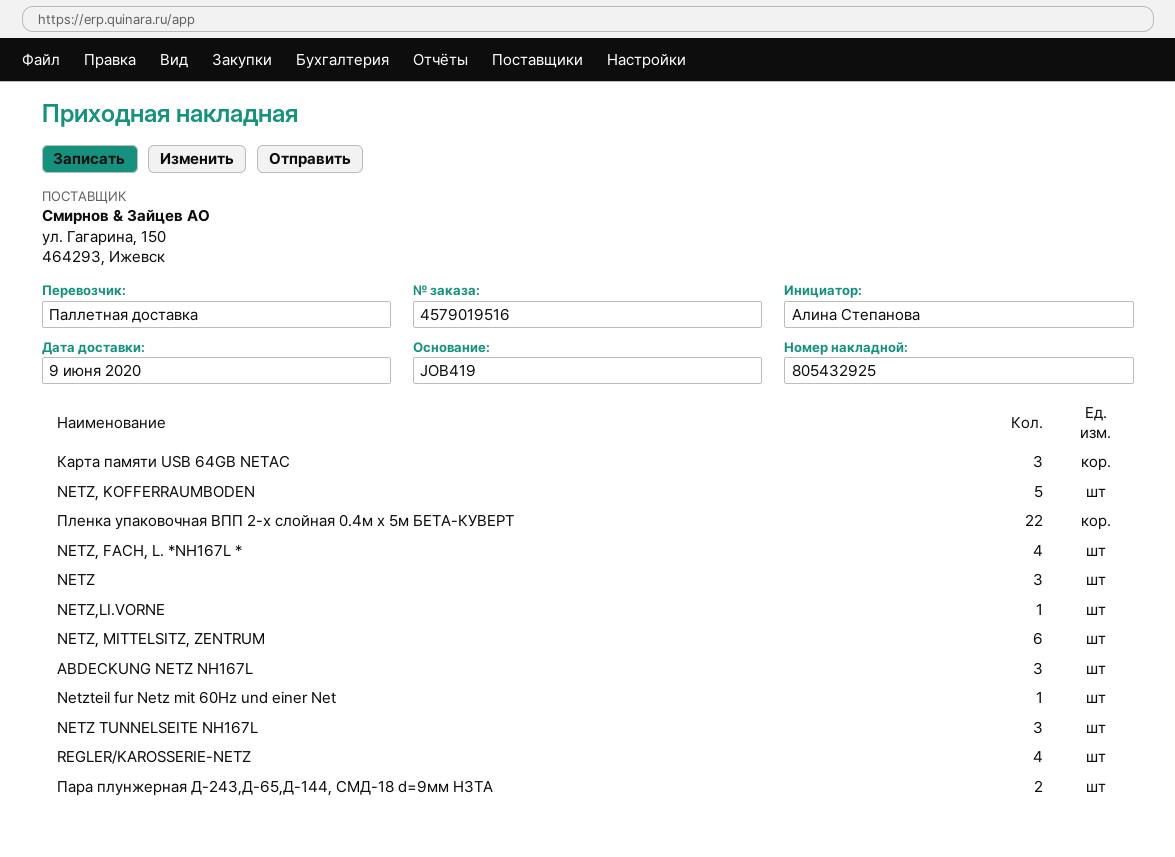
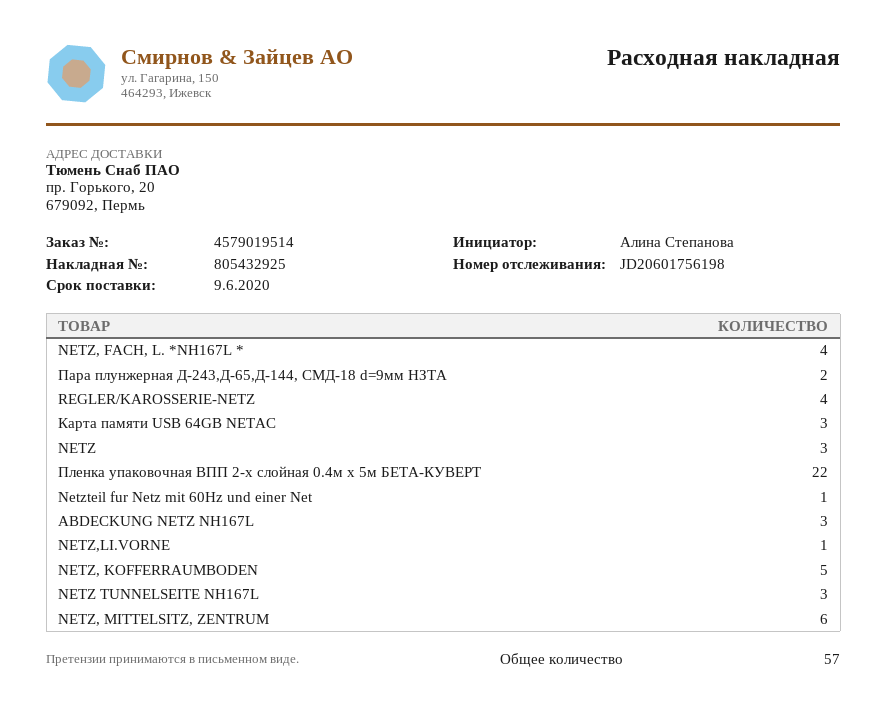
order number: 4579019516 -> 4579019514

